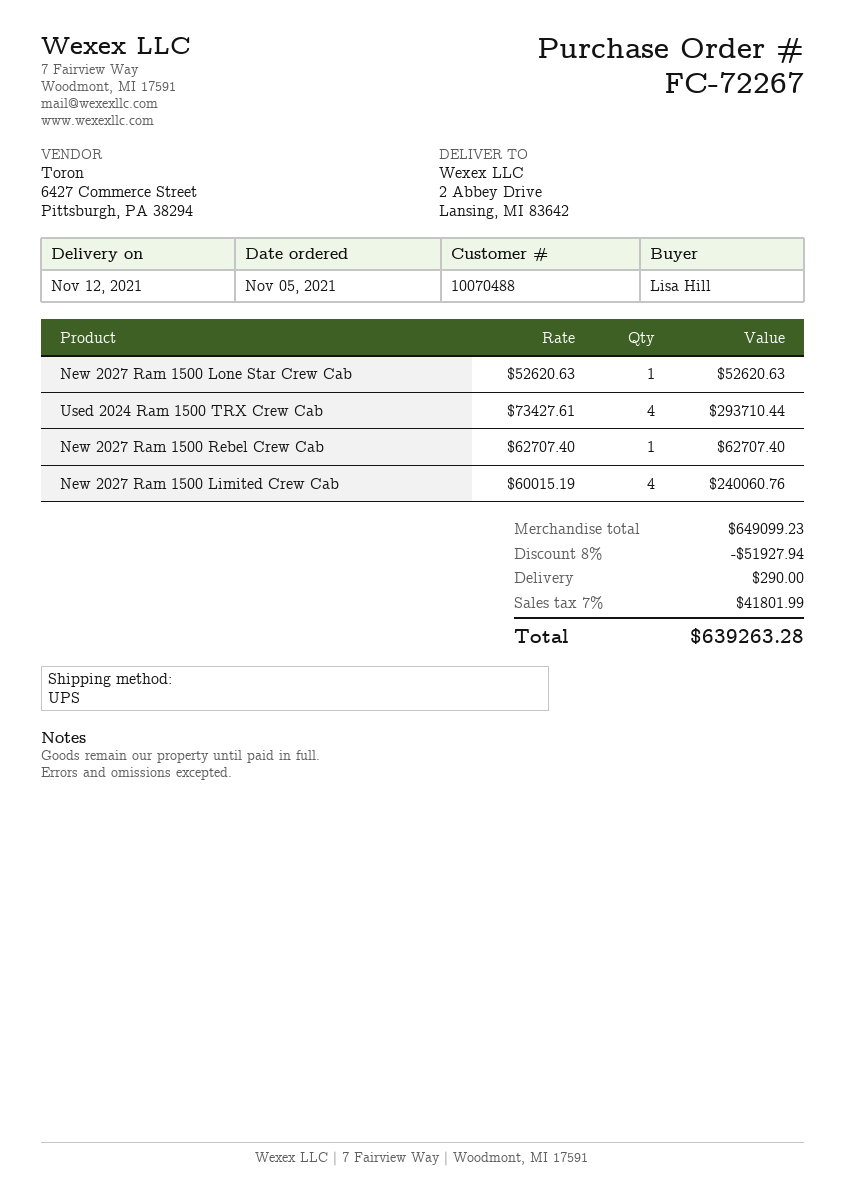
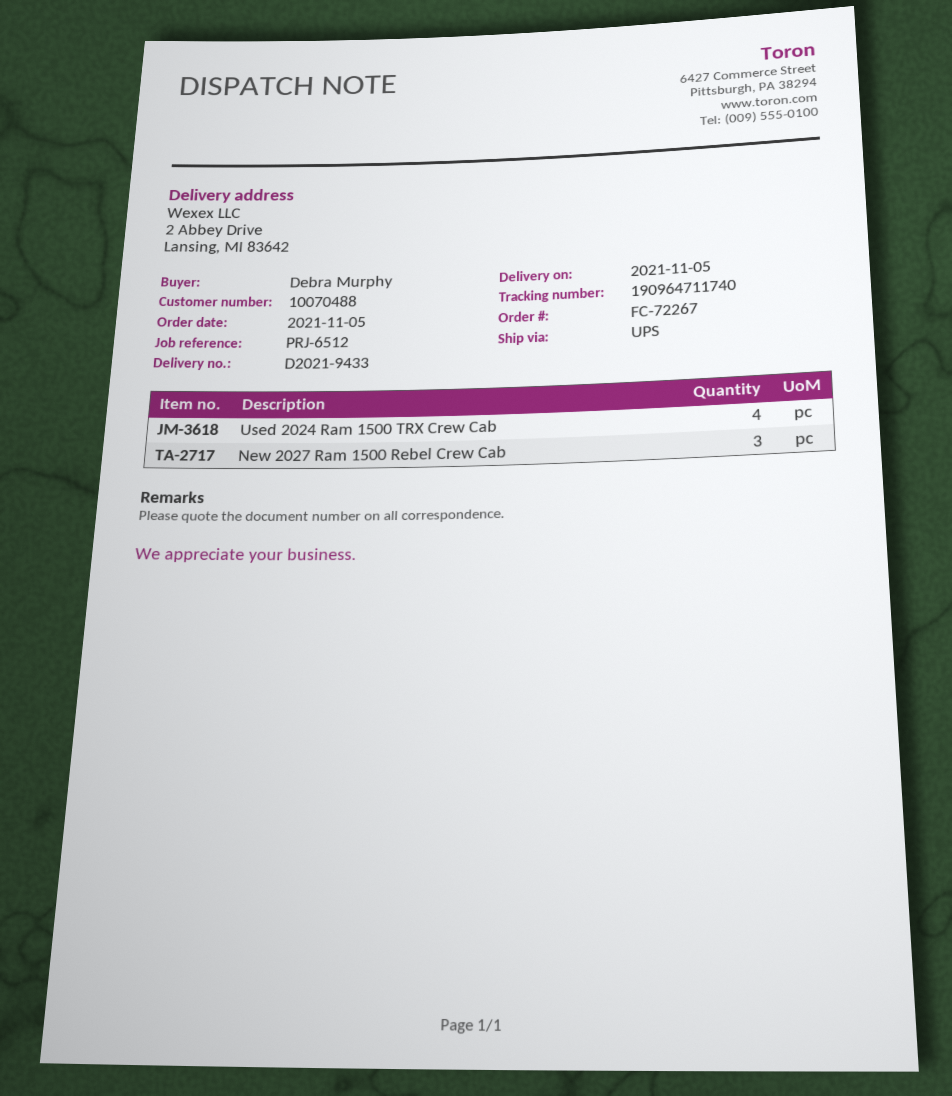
delivery date: 2021-11-12 -> 2021-11-05
ordered by: Lisa Hill -> Debra Murphy
New 2027 Ram 1500 Lone Star Crew Cab: 1 -> none
New 2027 Ram 1500 Rebel Crew Cab: 1 -> 3
New 2027 Ram 1500 Limited Crew Cab: 4 -> none

